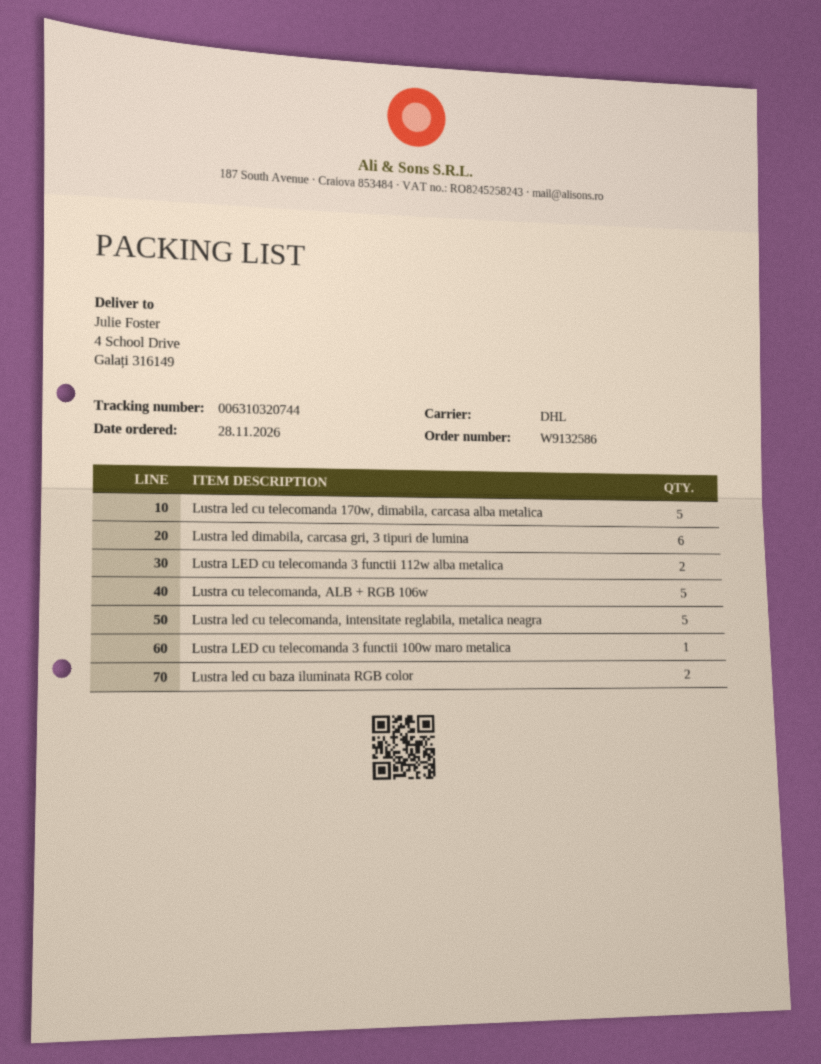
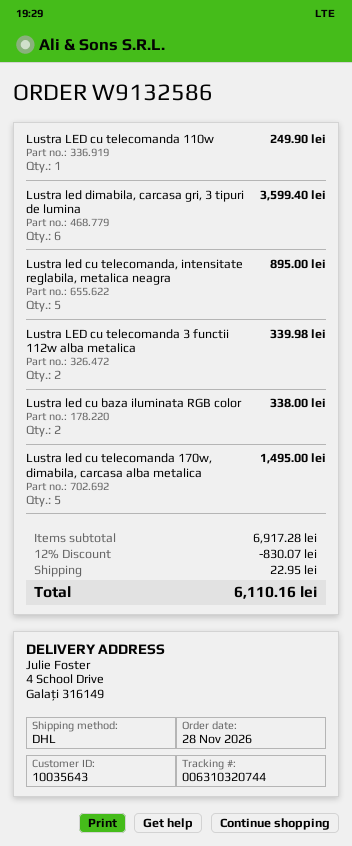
Lustra cu telecomanda, ALB + RGB 106w: 5 -> none
Lustra LED cu telecomanda 3 functii 100w maro metalica: 1 -> none
Lustra LED cu telecomanda 110w: none -> 1

